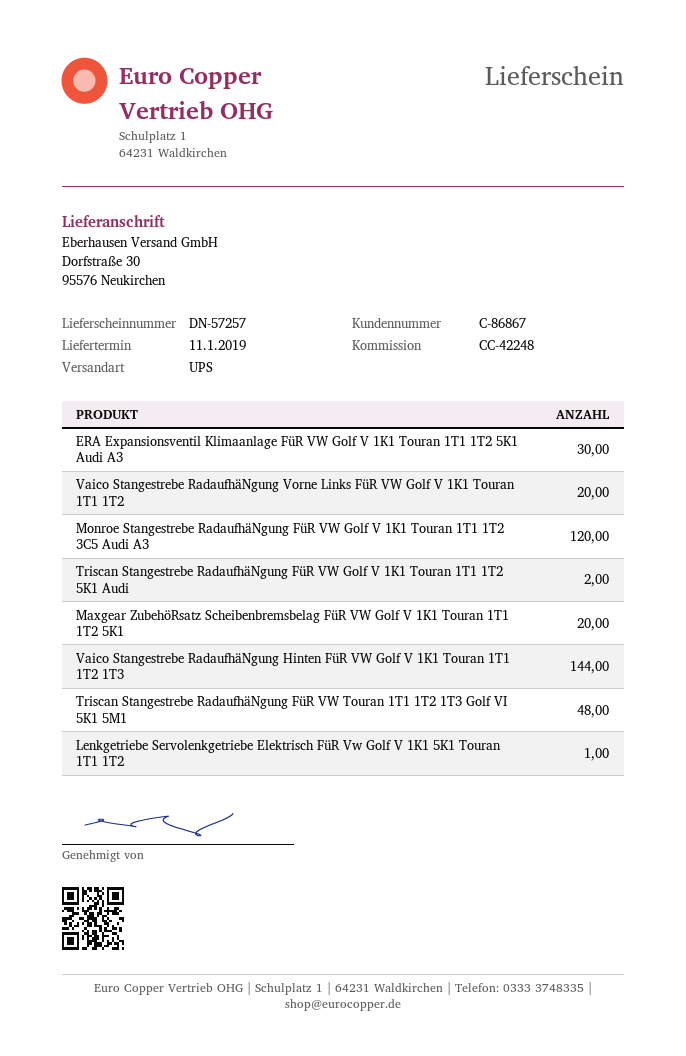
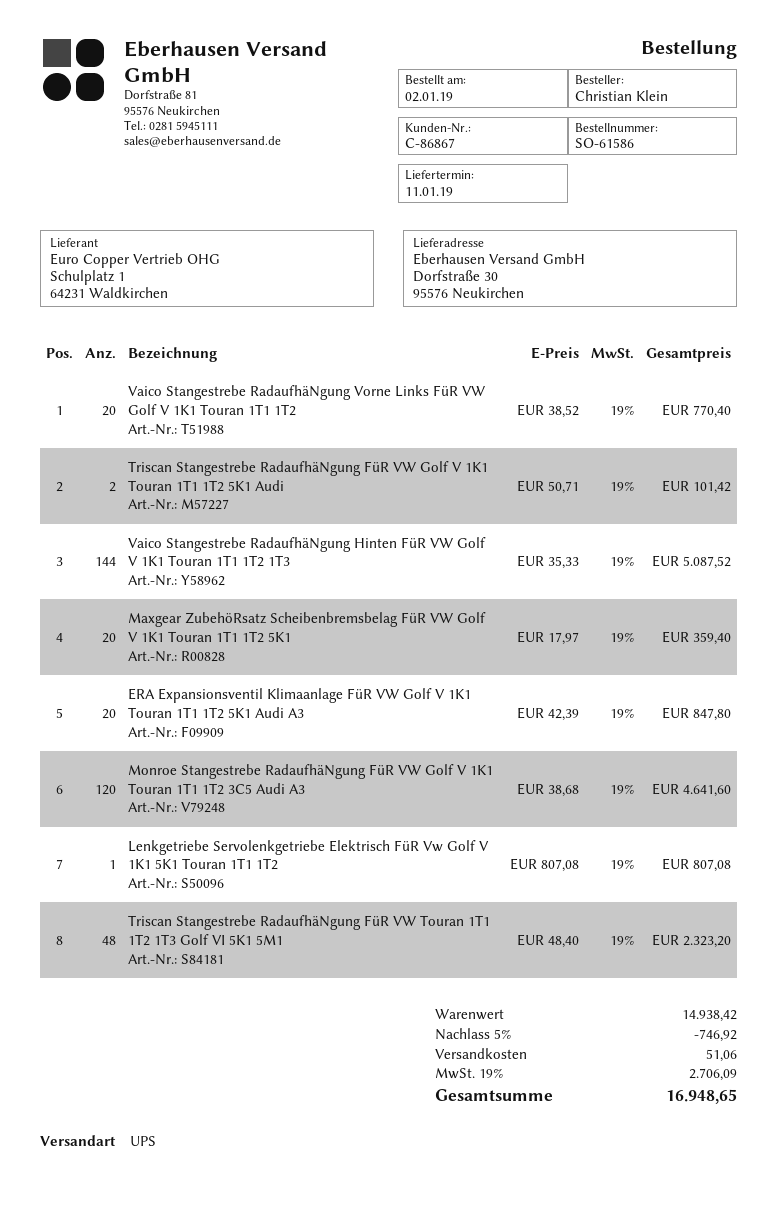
ERA Expansionsventil Klimaanlage FüR VW Golf V 1K1 Touran 1T1 1T2 5K1 Audi A3: 30 -> 20

